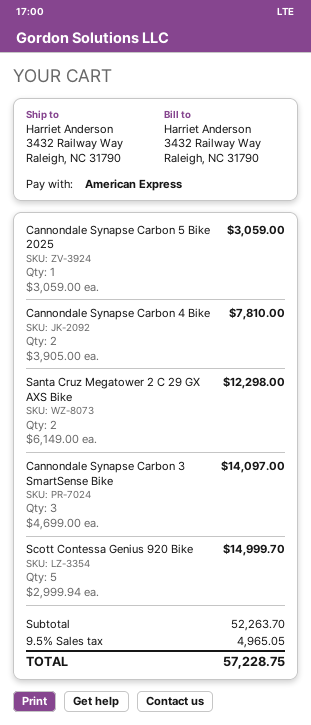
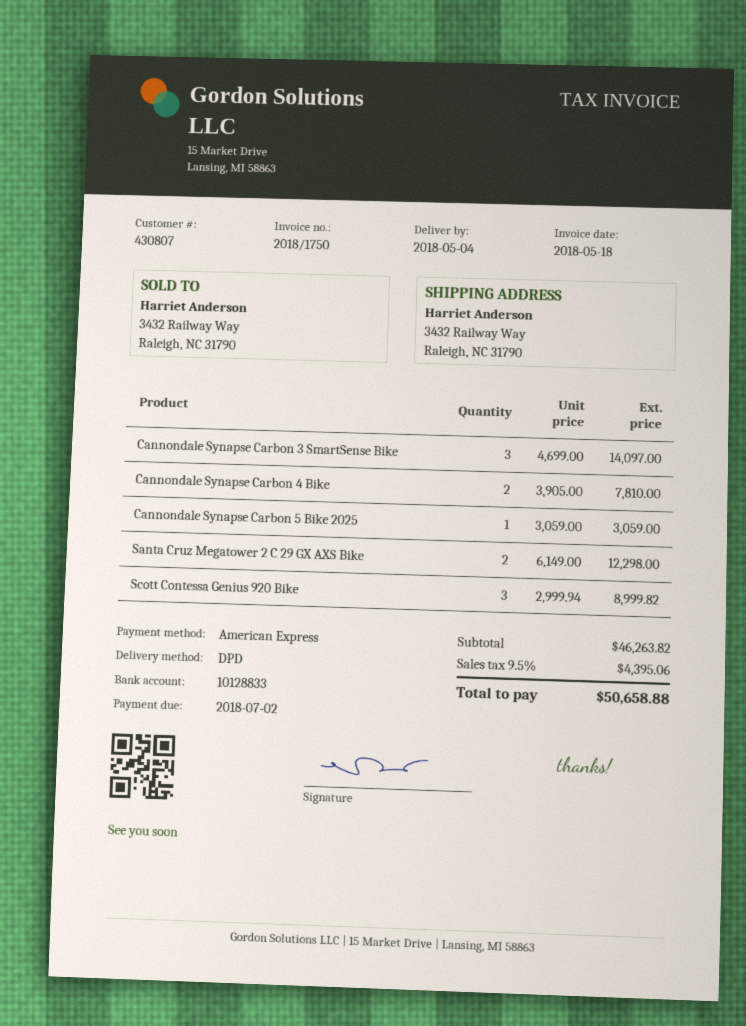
Scott Contessa Genius 920 Bike: 5 x 2999.94 = 14999.70 -> 3 x 2999.94 = 8999.82
subtotal: 52263.70 -> 46263.82
tax: 9.5% = 4965.05 -> 9.5% = 4395.06
total: 57228.75 -> 50658.88

